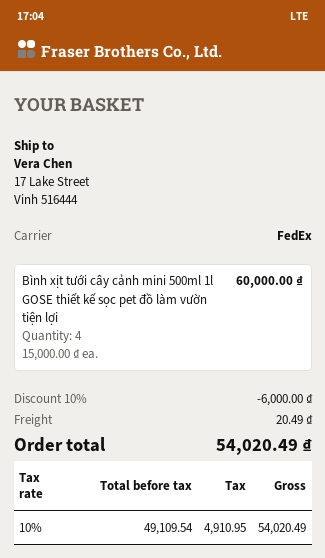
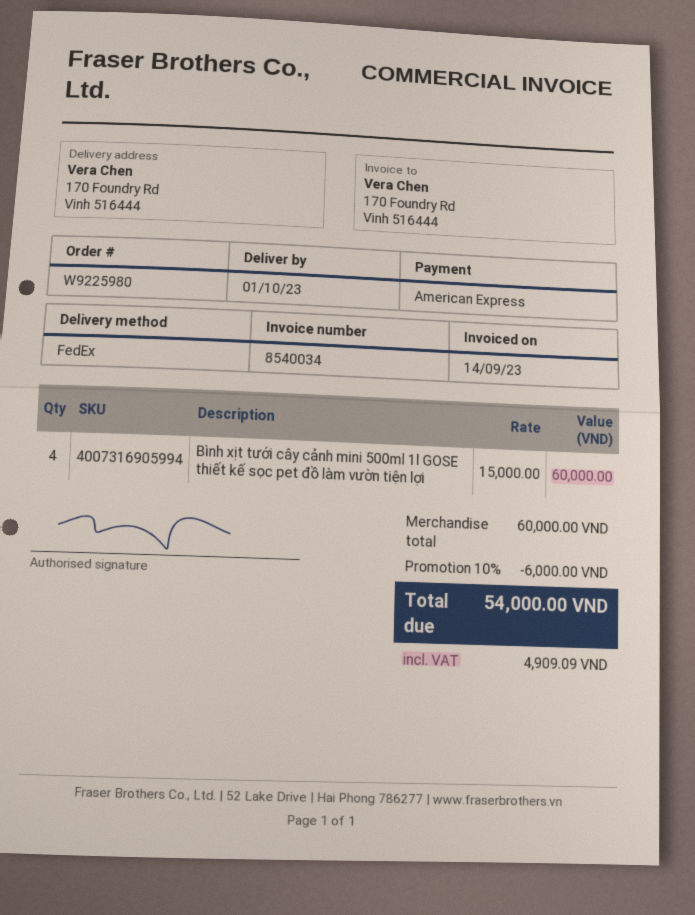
ship to: 17 Lake Street, Vinh 516444 -> 170 Foundry Rd, Vinh 516444
shipping: 20.49 -> none
tax: 4910.95 -> 4909.09
total: 54020.49 -> 54000.00

